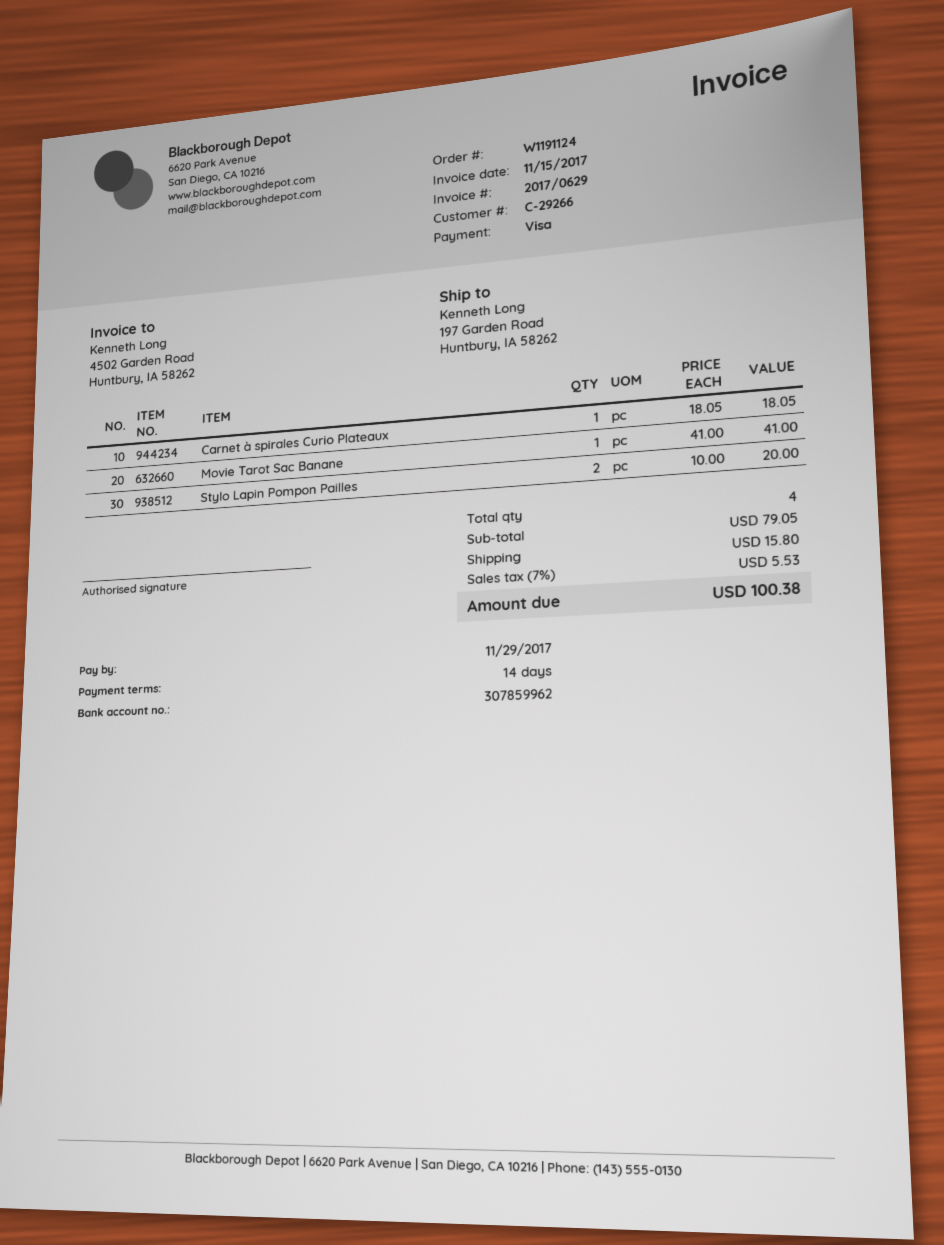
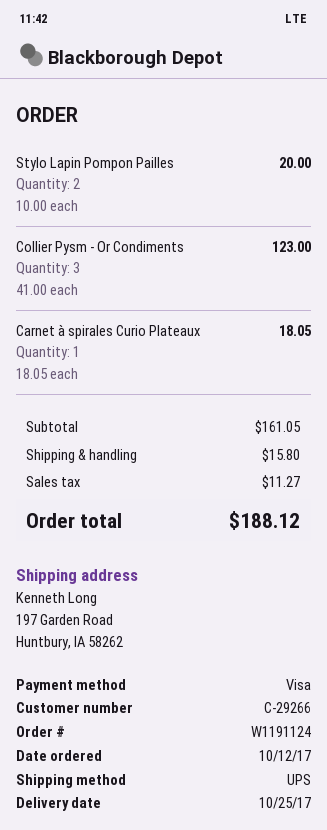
Movie Tarot Sac Banane: 1 x 41.00 = 41.00 -> none
Collier Pysm - Or Condiments: none -> 3 x 41.00 = 123.00
subtotal: 79.05 -> 161.05
tax: 5.53 -> 11.27
total: 100.38 -> 188.12

